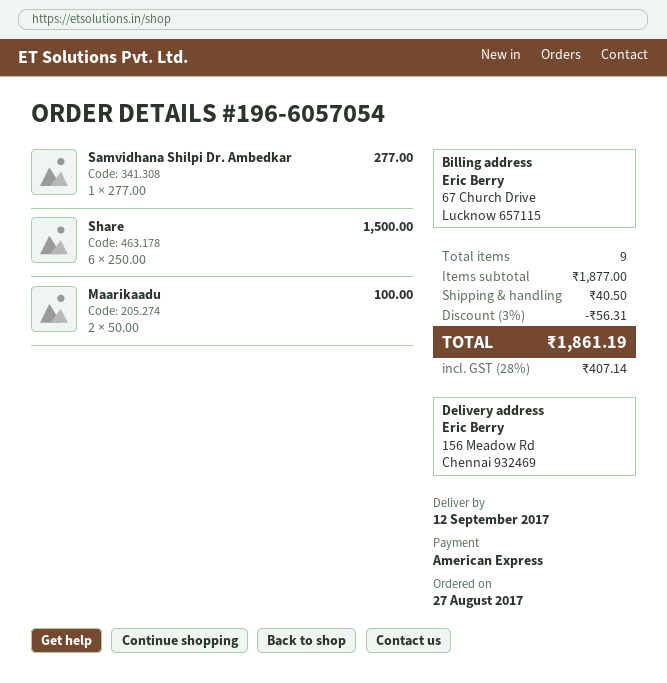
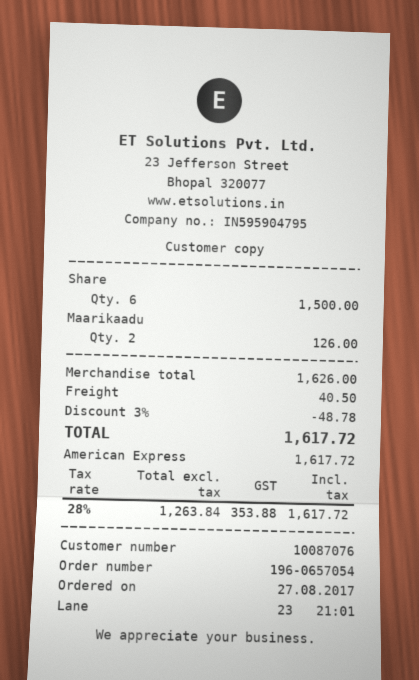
order number: 196-6057054 -> 196-0657054
Samvidhana Shilpi Dr. Ambedkar: 1 for 277.00 -> none
Maarikaadu: 2 for 100.00 -> 2 for 126.00
subtotal: 1877.00 -> 1626.00
discount: 3% = 56.31 -> 3% = 48.78
tax: 28% = 407.14 -> 28% = 353.88
total: 1861.19 -> 1617.72

